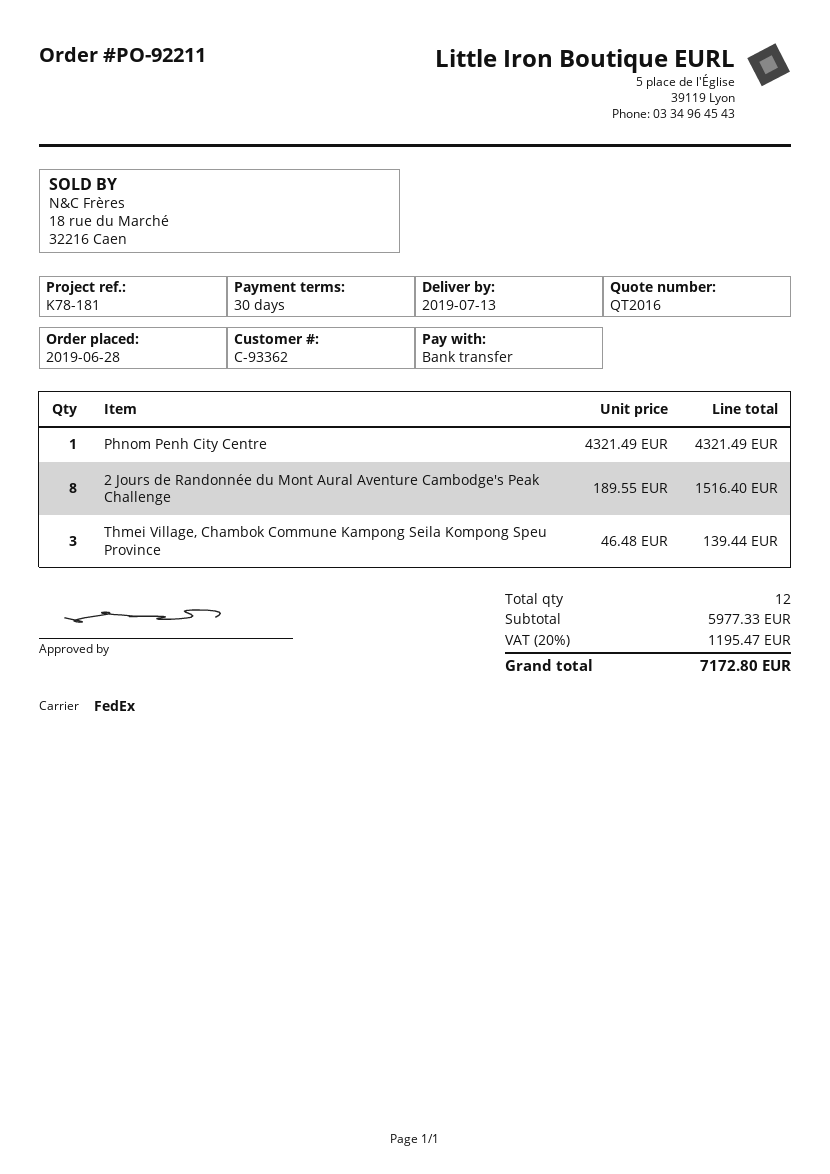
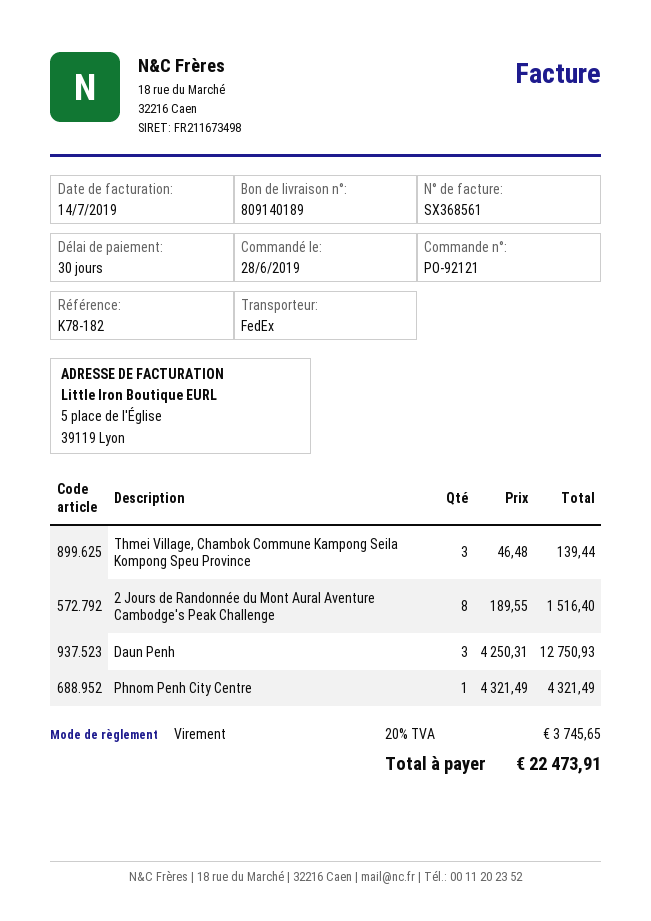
order number: PO-92211 -> PO-92121
reference: K78-181 -> K78-182
Daun Penh: none -> 3 x 4250.31 = 12750.93
tax: 20% = 1195.47 -> 20% = 3745.65
total: 7172.80 -> 22473.91

